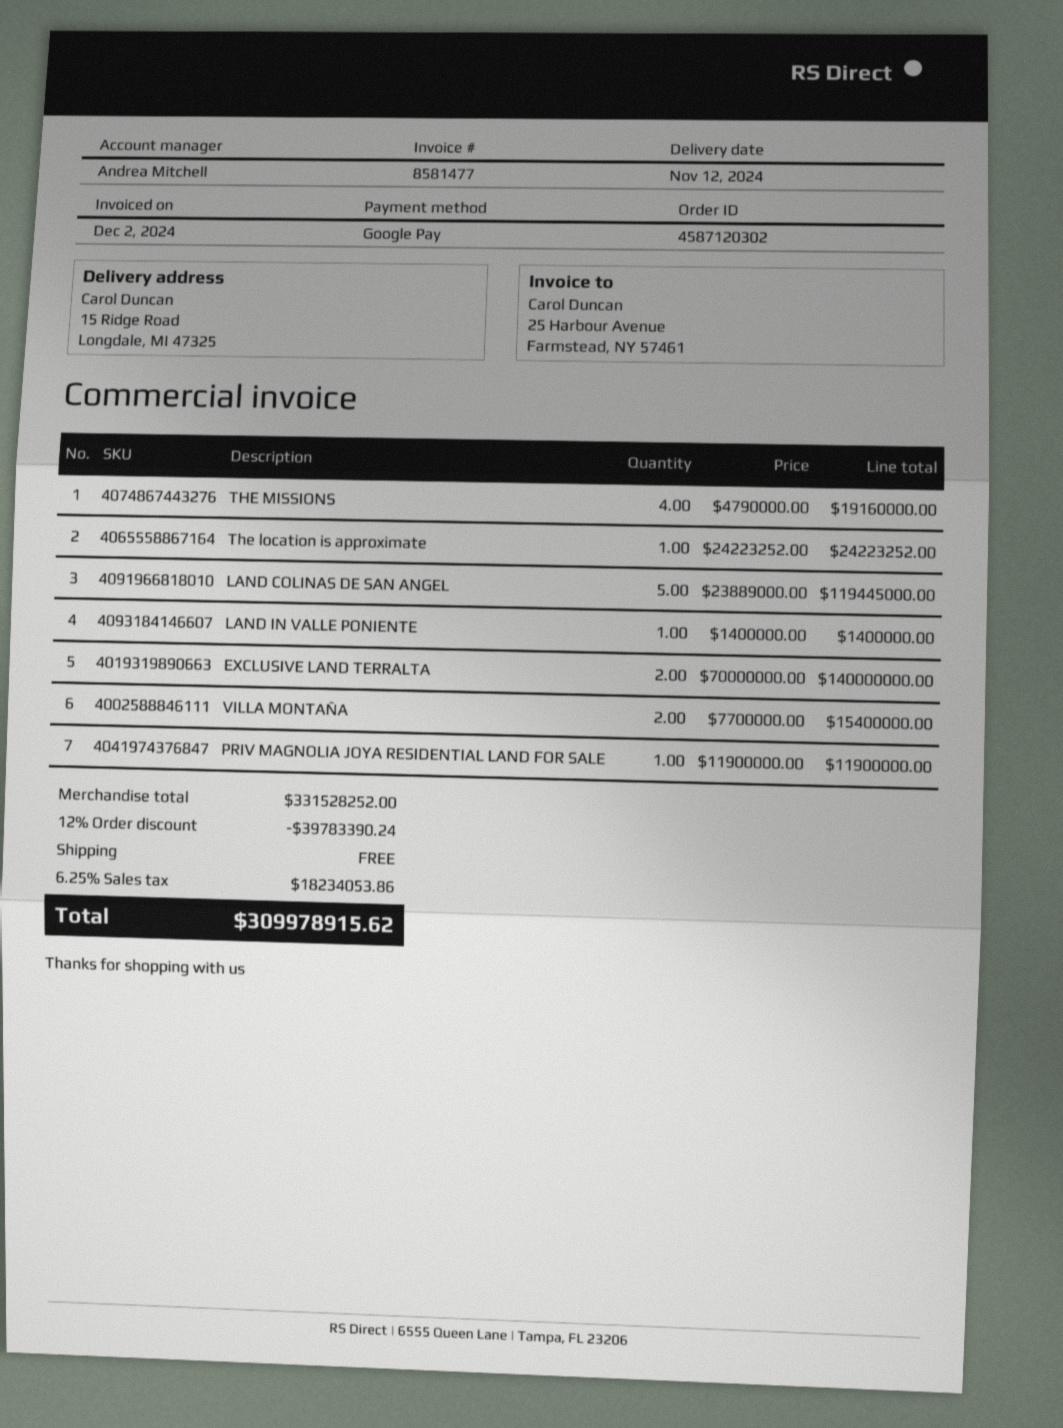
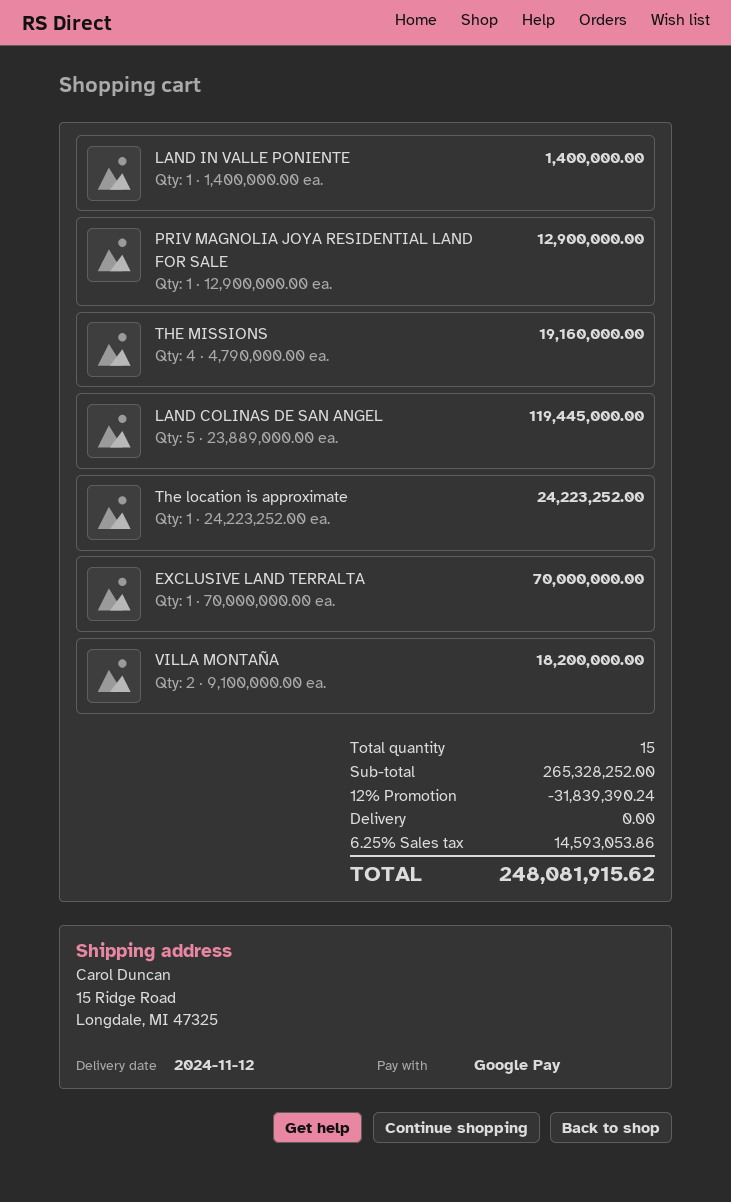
EXCLUSIVE LAND TERRALTA: 2 x 70000000.00 = 140000000.00 -> 1 x 70000000.00 = 70000000.00
VILLA MONTAÑA: 2 x 7700000.00 = 15400000.00 -> 2 x 9100000.00 = 18200000.00
PRIV MAGNOLIA JOYA RESIDENTIAL LAND FOR SALE: 1 x 11900000.00 = 11900000.00 -> 1 x 12900000.00 = 12900000.00
subtotal: 331528252.00 -> 265328252.00
discount: 12% = 39783390.24 -> 12% = 31839390.24
tax: 6.25% = 18234053.86 -> 6.25% = 14593053.86
total: 309978915.62 -> 248081915.62

